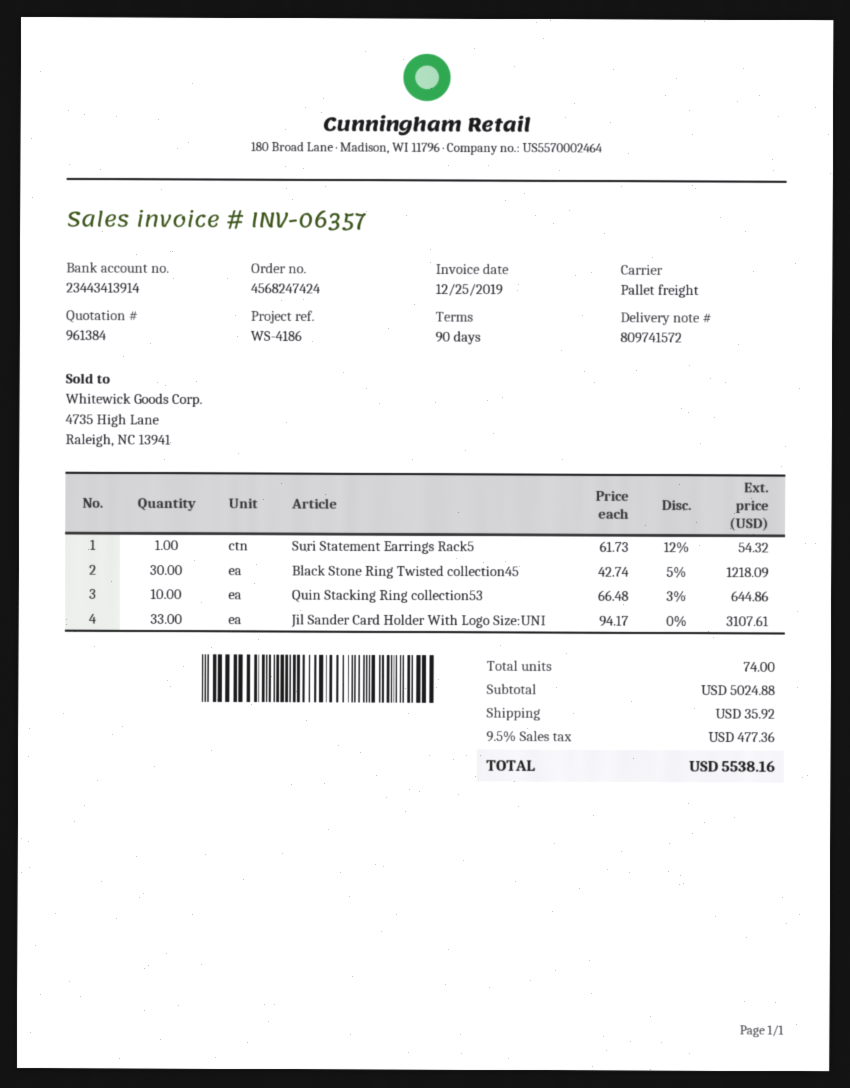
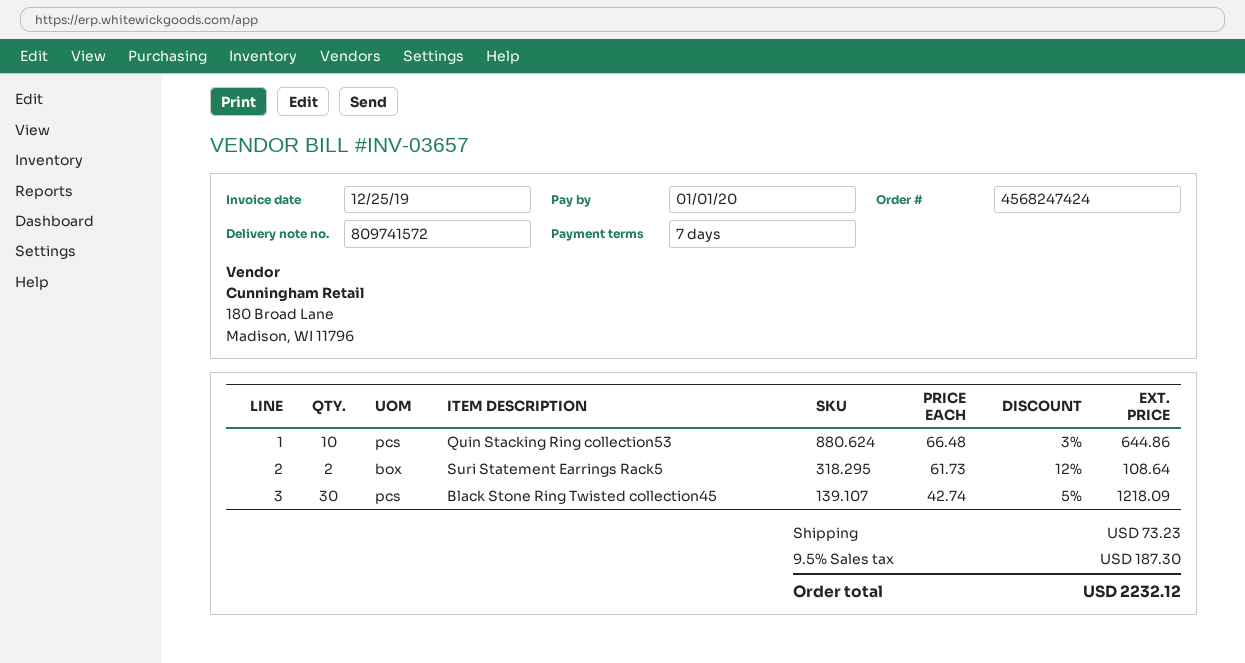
invoice number: INV-06357 -> INV-03657
payment terms: 90 days -> 7 days
Suri Statement Earrings Rack5: 1 x 61.73 - 12% = 54.32 -> 2 x 61.73 - 12% = 108.64
Jil Sander Card Holder With Logo Size:UNI: 33 x 94.17 = 3107.61 -> none
shipping: 35.92 -> 73.23
tax: 9.5% = 477.36 -> 9.5% = 187.30
total: 5538.16 -> 2232.12

